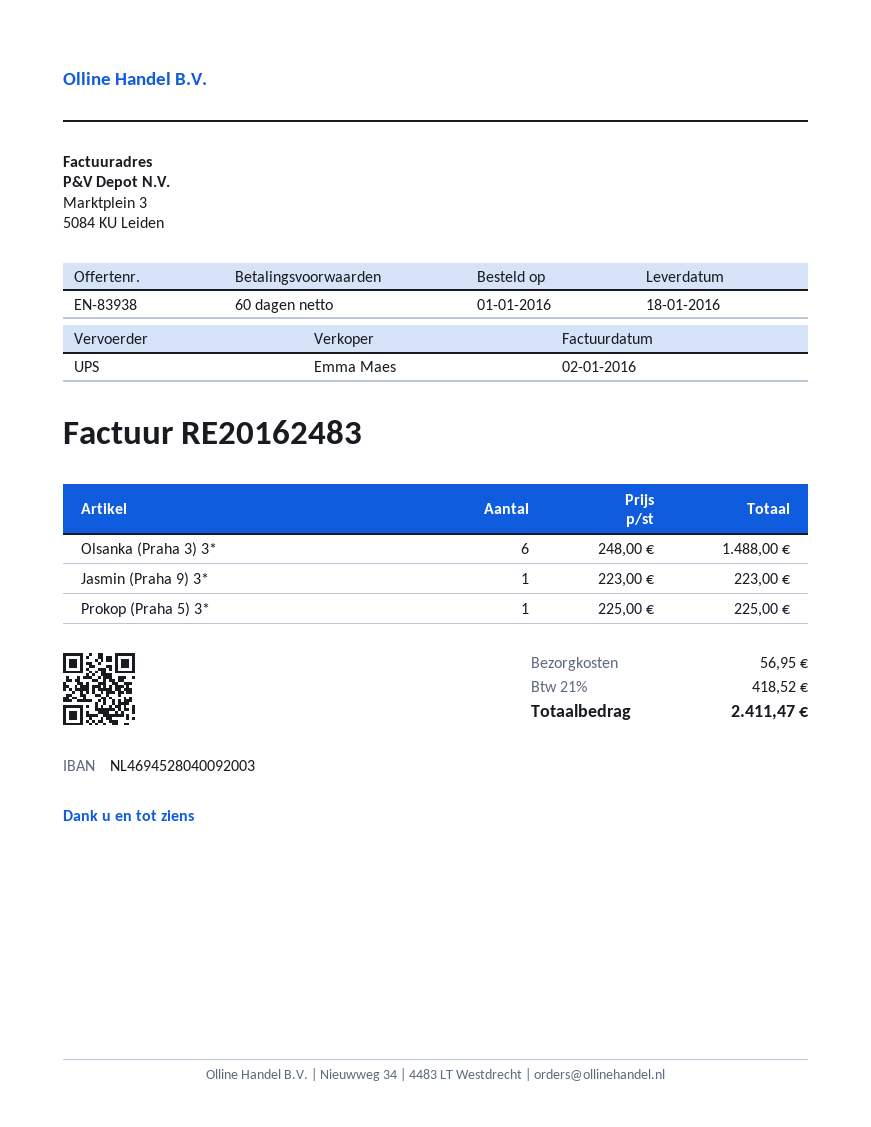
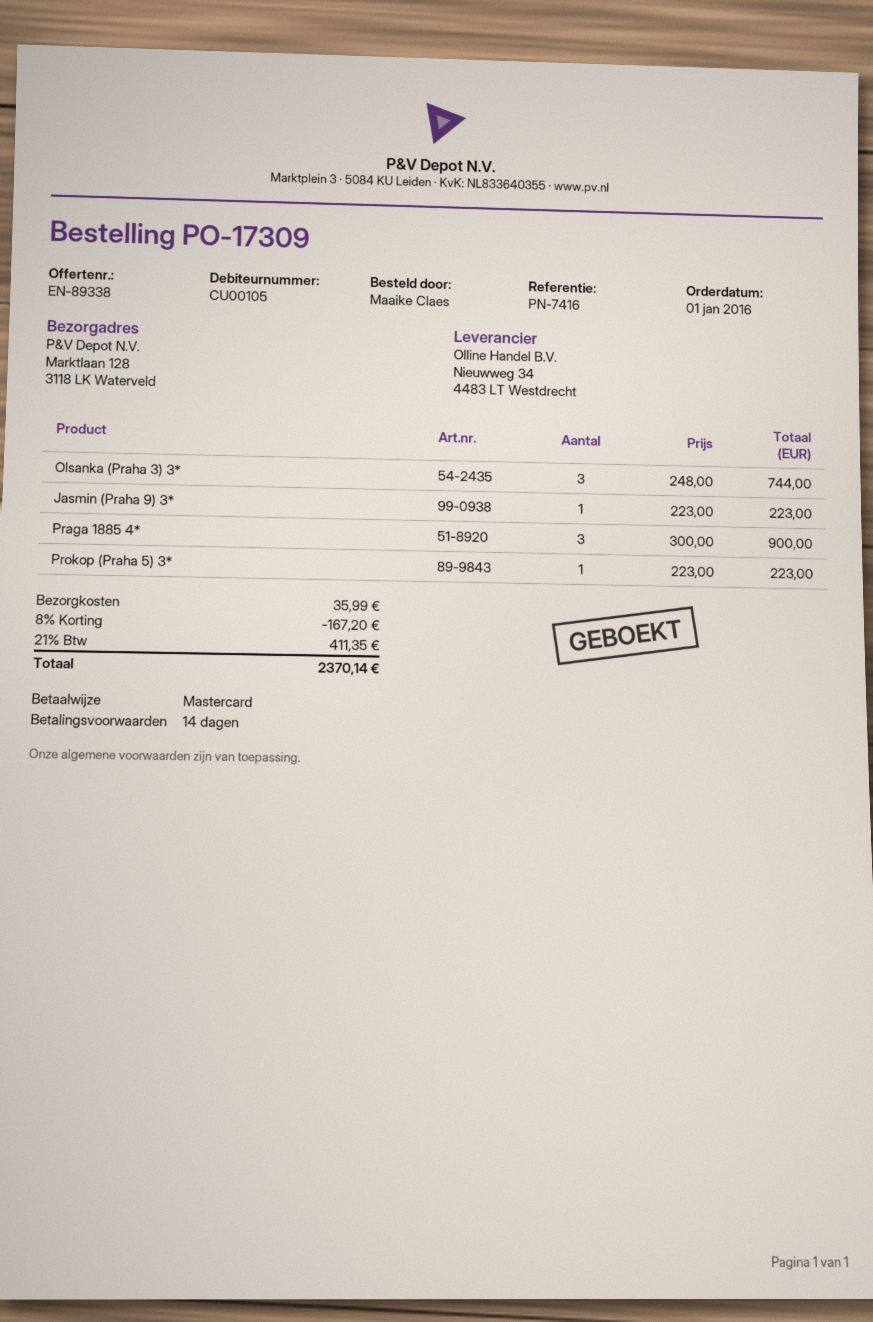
quote number: EN-83938 -> EN-89338
payment terms: 60 days -> 14 days
Olsanka (Praha 3) 3*: 6 x 248.00 = 1488.00 -> 3 x 248.00 = 744.00
Prokop (Praha 5) 3*: 1 x 225.00 = 225.00 -> 1 x 223.00 = 223.00
Praga 1885 4*: none -> 3 x 300.00 = 900.00
discount: none -> 8% = 167.20
shipping: 56.95 -> 35.99
tax: 21% = 418.52 -> 21% = 411.35
total: 2411.47 -> 2370.14

